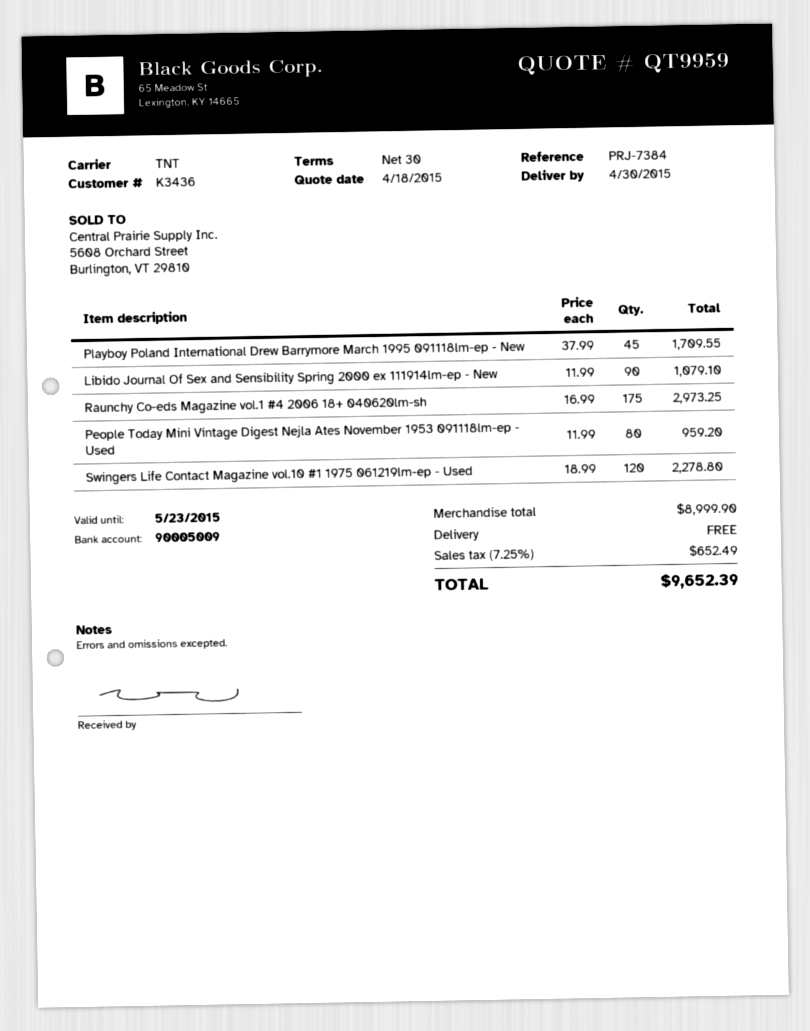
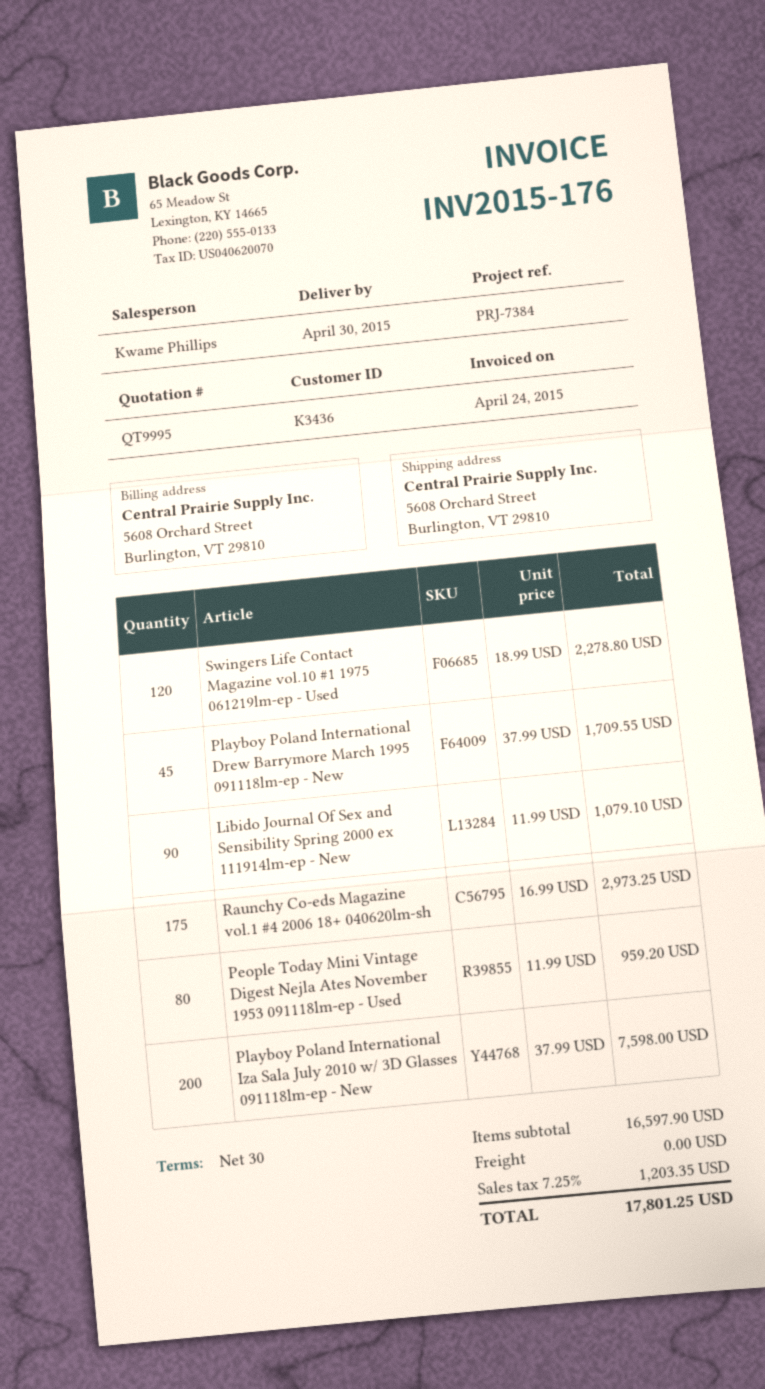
quote number: QT9959 -> QT9995
Playboy Poland International Iza Sala July 2010 w/ 3D Glasses 091118lm-ep - New: none -> 200 x 37.99 = 7598.00
subtotal: 8999.90 -> 16597.90
tax: 7.25% = 652.49 -> 7.25% = 1203.35
total: 9652.39 -> 17801.25

